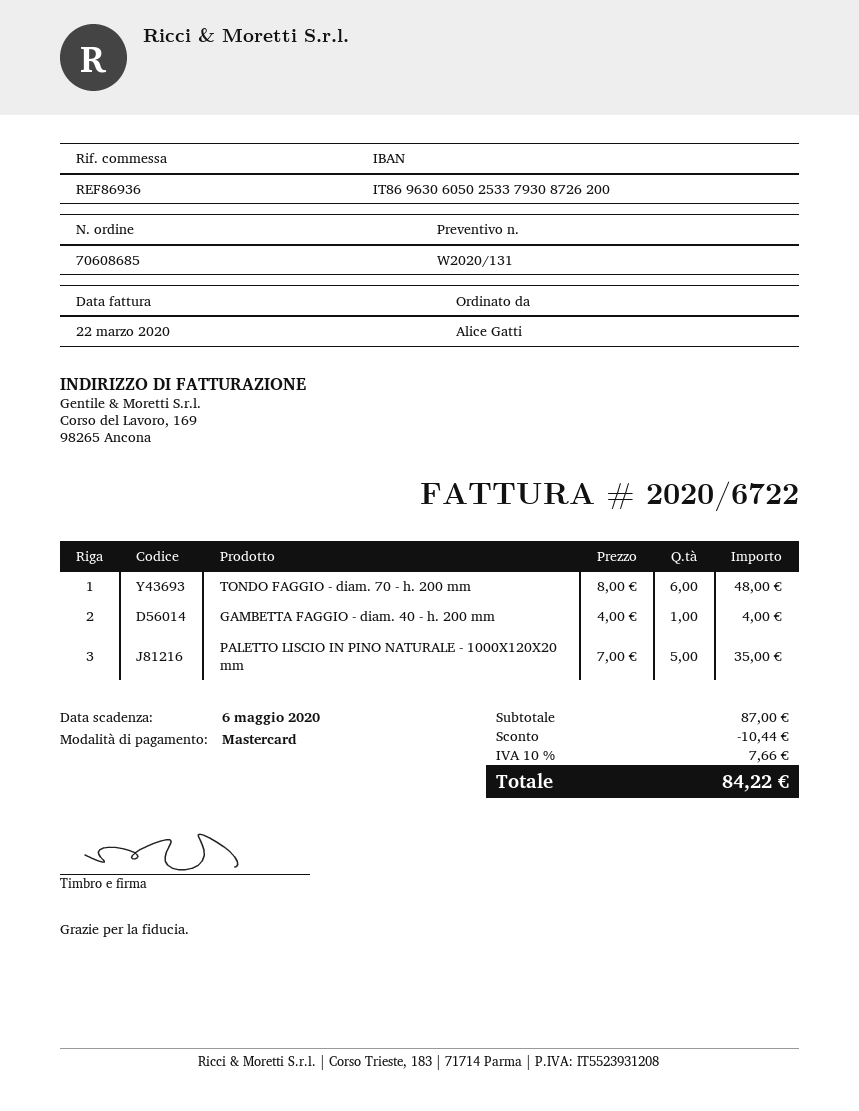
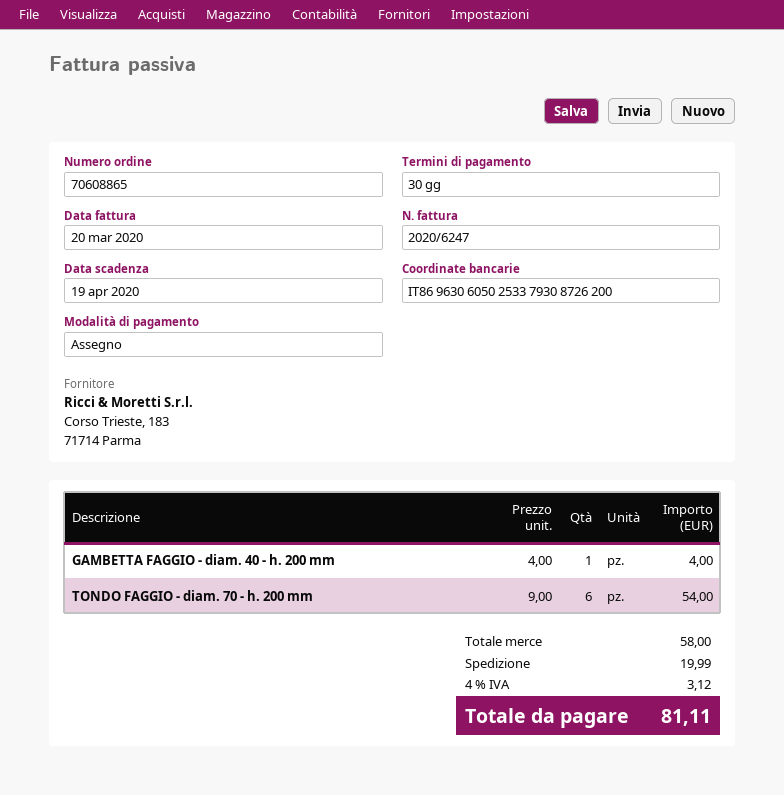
order number: 70608685 -> 70608865
invoice number: 2020/6722 -> 2020/6247
invoice date: 2020-03-22 -> 2020-03-20
due date: 2020-05-06 -> 2020-04-19
payment method: Mastercard -> cheque
TONDO FAGGIO - diam. 70 - h. 200 mm: 6 x 8.00 = 48.00 -> 6 x 9.00 = 54.00
PALETTO LISCIO IN PINO NATURALE - 1000X120X20 mm: 5 x 7.00 = 35.00 -> none
subtotal: 87.00 -> 58.00
discount: 10.44 -> none
shipping: none -> 19.99
tax: 10% = 7.66 -> 4% = 3.12
total: 84.22 -> 81.11

